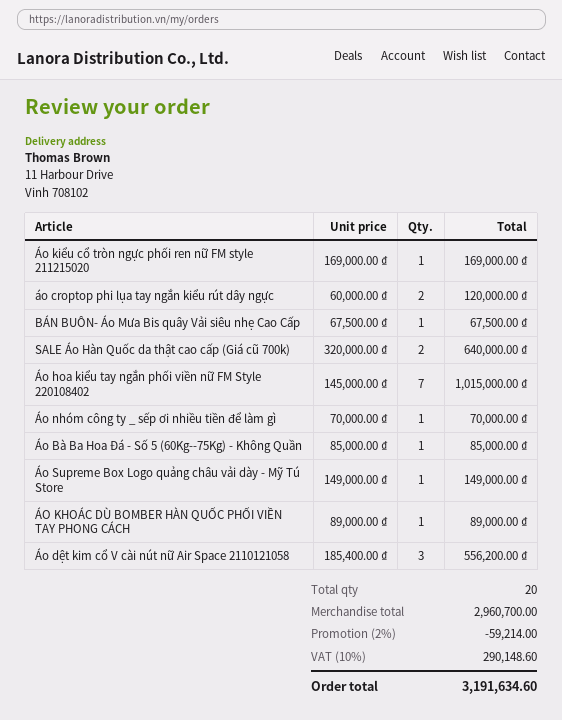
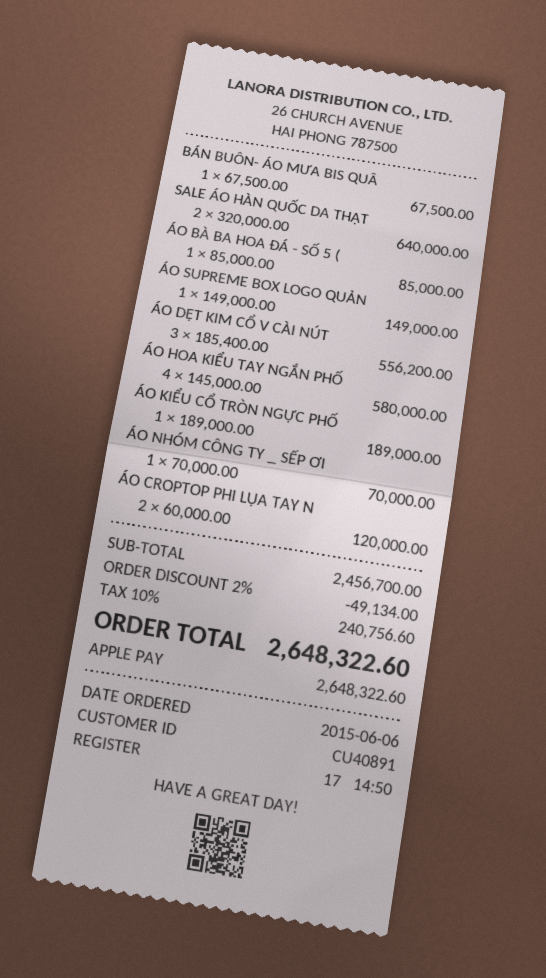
Áo kiểu cổ tròn ngực phối ren nữ FM style 211215020: 1 x 169000.00 = 169000.00 -> 1 x 189000.00 = 189000.00
Áo hoa kiểu tay ngắn phối viền nữ FM Style 220108402: 7 x 145000.00 = 1015000.00 -> 4 x 145000.00 = 580000.00
ÁO KHOÁC DÙ BOMBER HÀN QUỐC PHỐI VIỀN TAY PHONG CÁCH: 1 x 89000.00 = 89000.00 -> none
subtotal: 2960700.00 -> 2456700.00
discount: 2% = 59214.00 -> 2% = 49134.00
tax: 10% = 290148.60 -> 10% = 240756.60
total: 3191634.60 -> 2648322.60

